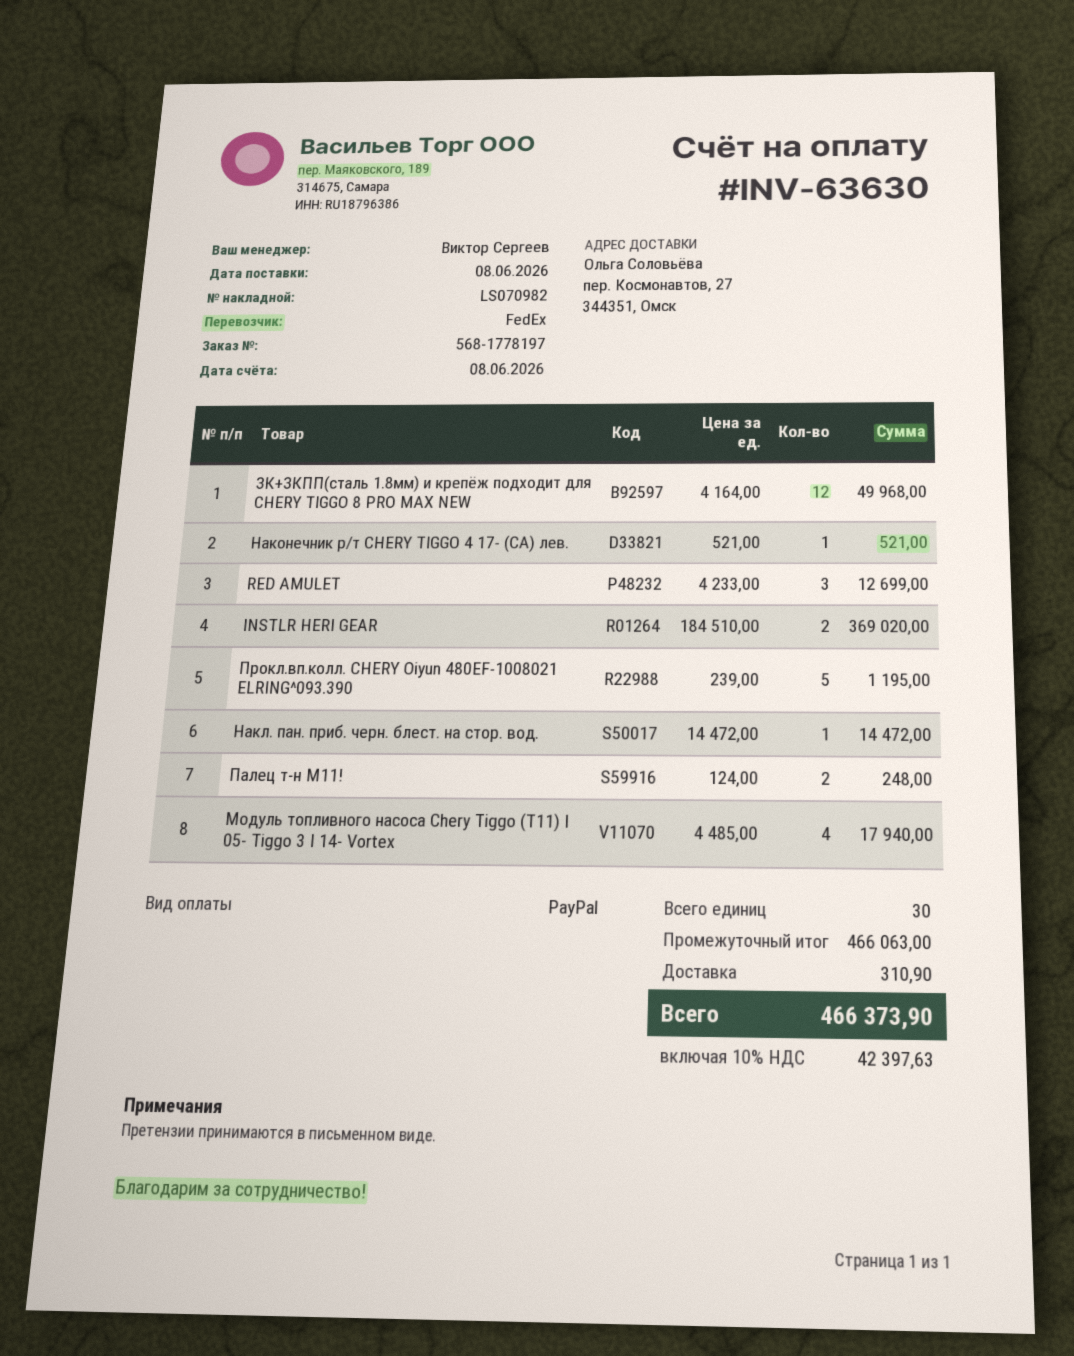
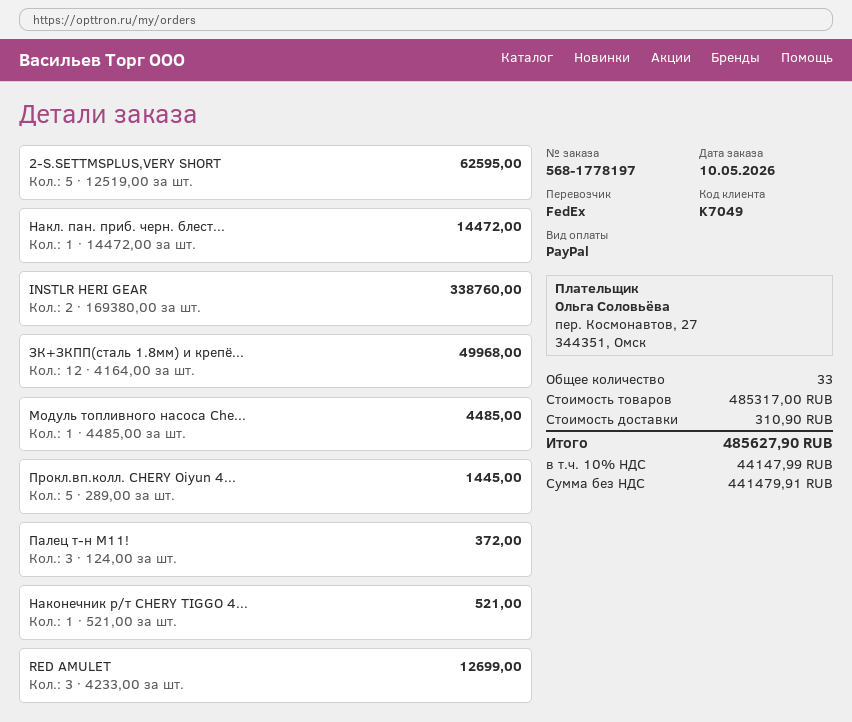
INSTLR HERI GEAR: 2 x 184510.00 = 369020.00 -> 2 x 169380.00 = 338760.00
Прокл.вп.колл. CHERY Oiyun 480EF-1008021 ELRING^093.390: 5 x 239.00 = 1195.00 -> 5 x 289.00 = 1445.00
Палец т-н M11!: 2 x 124.00 = 248.00 -> 3 x 124.00 = 372.00
Модуль топливного насоса Chery Tiggo (T11) I 05- Tiggo 3 I 14- Vortex: 4 x 4485.00 = 17940.00 -> 1 x 4485.00 = 4485.00
2-S.SETTMSPLUS,VERY SHORT: none -> 5 x 12519.00 = 62595.00
total quantity: 30 -> 33
subtotal: 466063.00 -> 485317.00
tax: 10% = 42397.63 -> 10% = 44147.99
total: 466373.90 -> 485627.90

